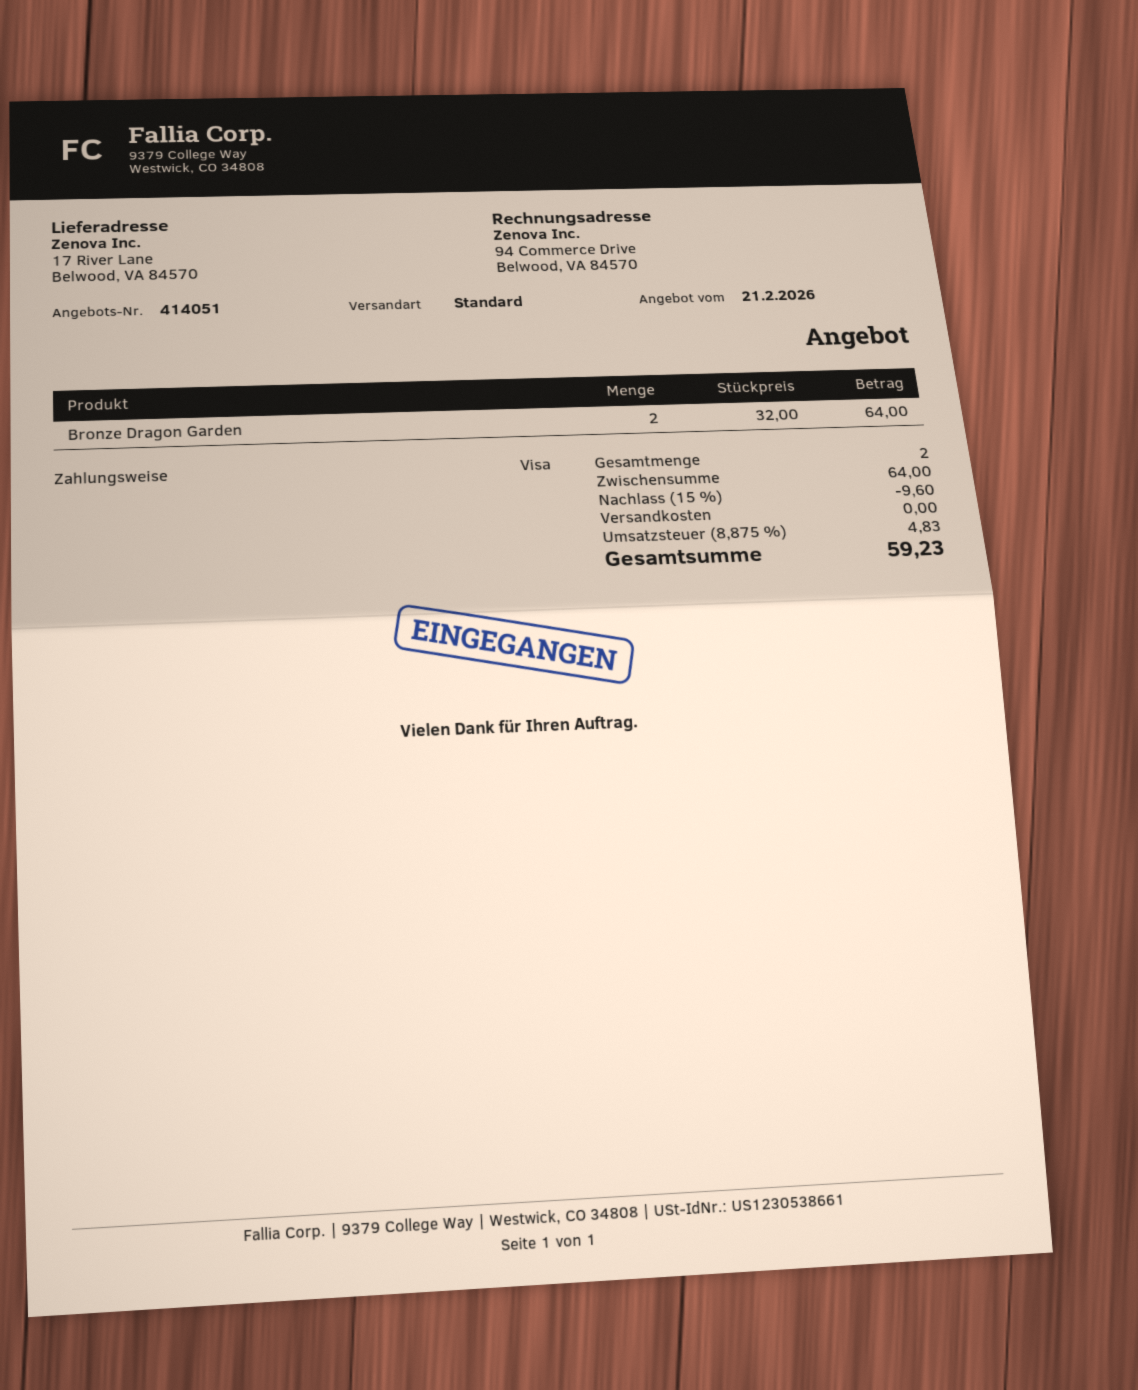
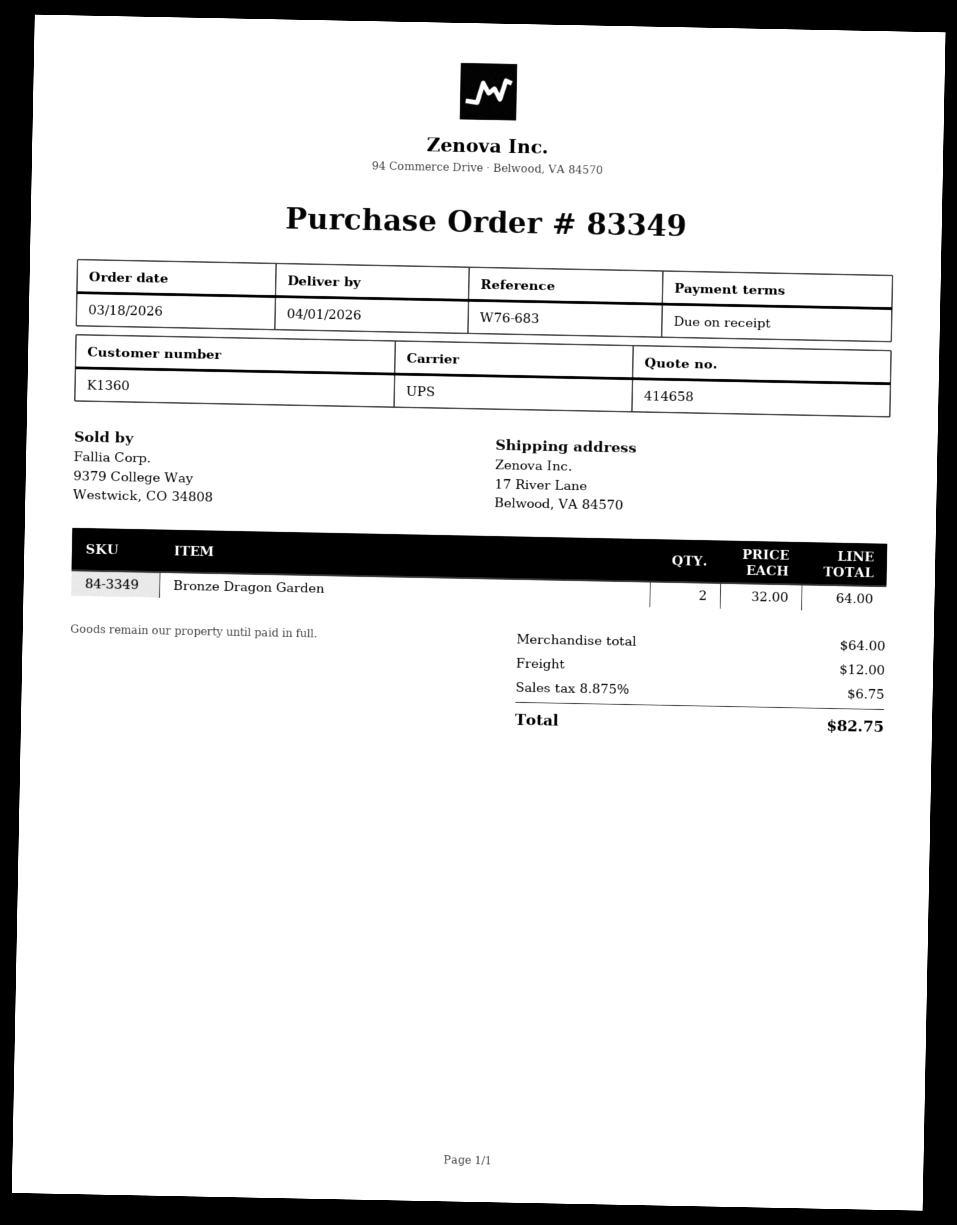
quote number: 414051 -> 414658
shipping method: standard -> UPS
discount: 15% = 9.60 -> none
shipping: 0.00 -> 12.00
tax: 8.875% = 4.83 -> 8.875% = 6.75
total: 59.23 -> 82.75

